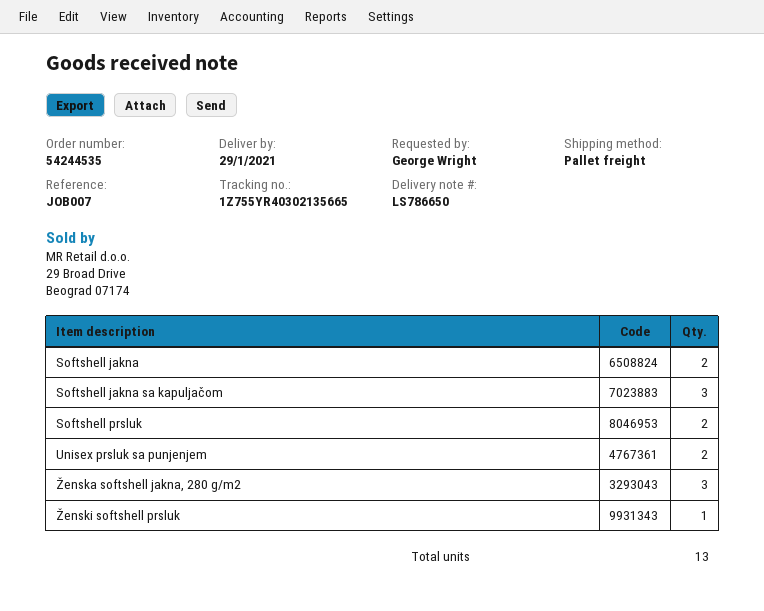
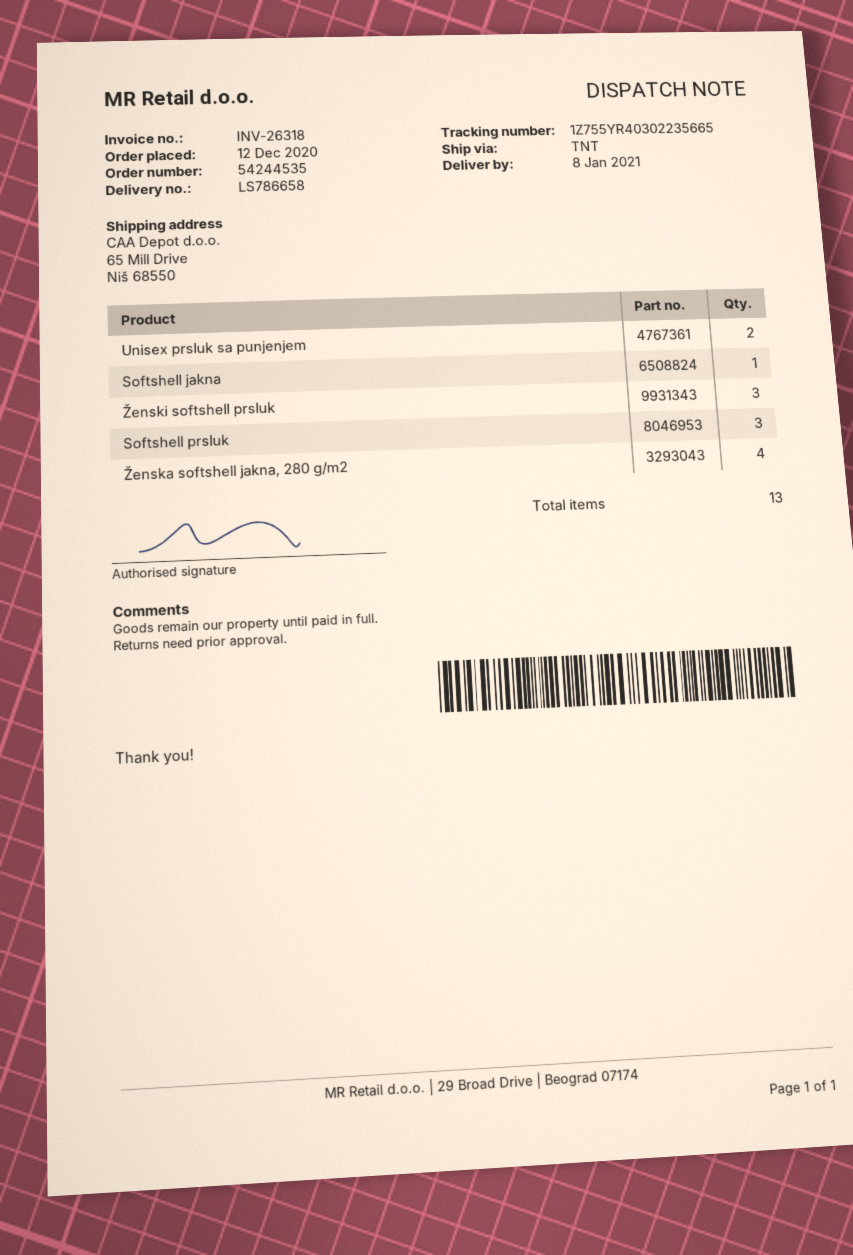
delivery note number: LS786650 -> LS786658
delivery date: 2021-01-29 -> 2021-01-08
shipping method: pallet freight -> TNT
tracking number: 1Z755YR40302135665 -> 1Z755YR40302235665
Softshell jakna: 2 -> 1
Softshell jakna sa kapuljačom: 3 -> none
Softshell prsluk: 2 -> 3
Ženska softshell jakna, 280 g/m2: 3 -> 4
Ženski softshell prsluk: 1 -> 3

